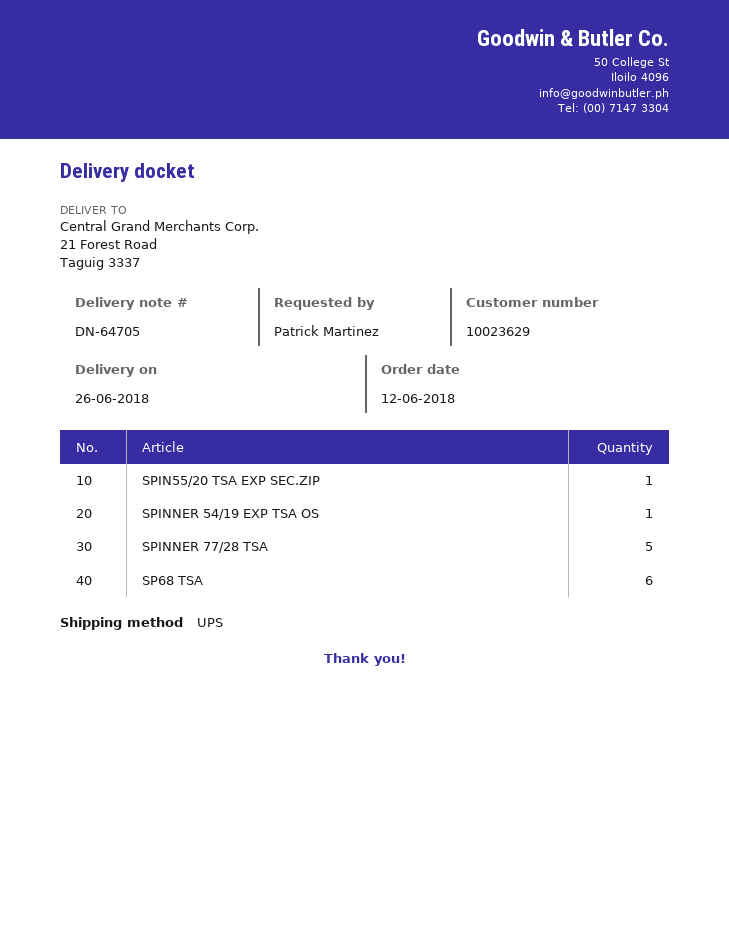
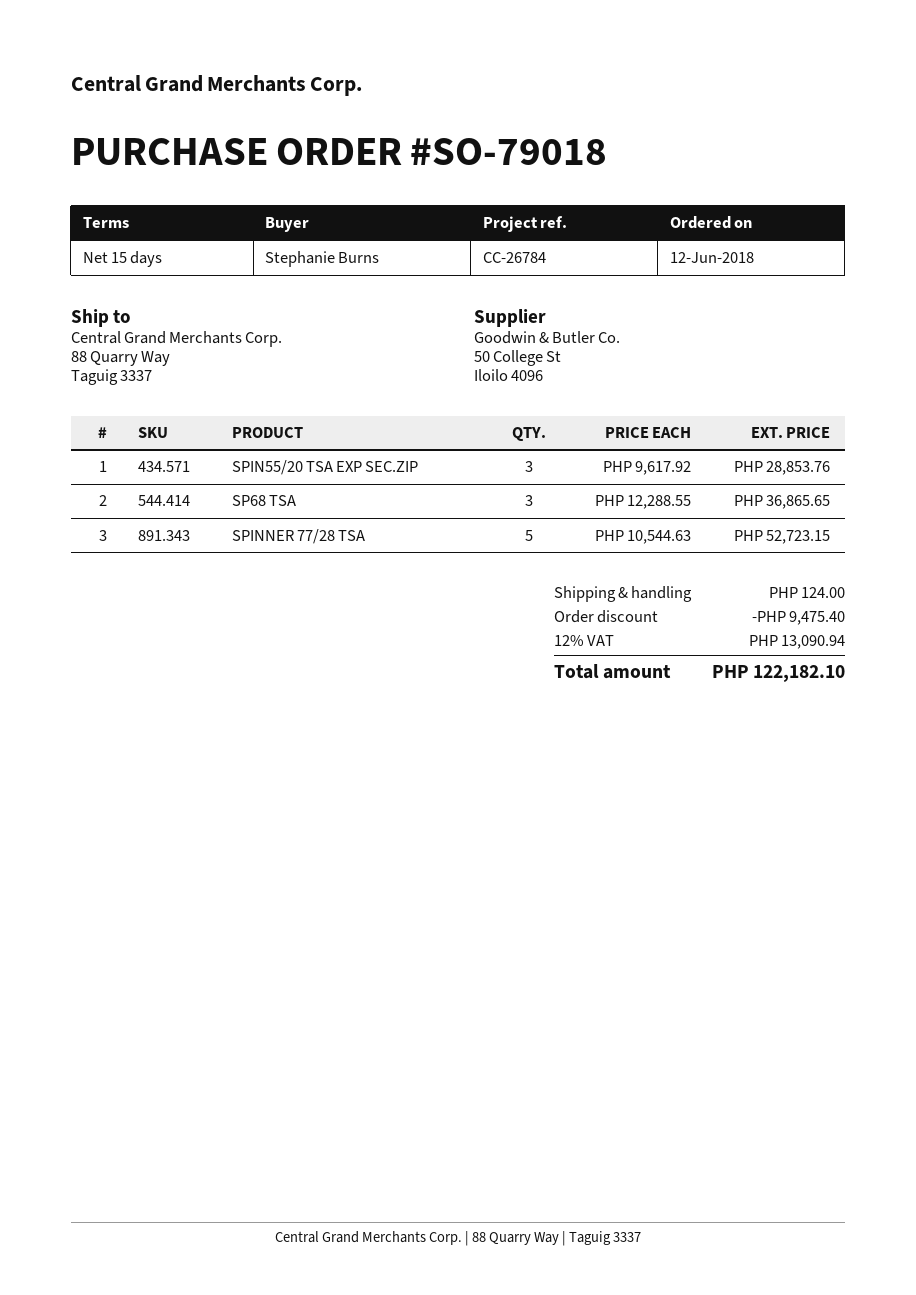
ordered by: Patrick Martinez -> Stephanie Burns
ship to: 21 Forest Road, Taguig 3337 -> 88 Quarry Way, Taguig 3337
SPIN55/20 TSA EXP SEC.ZIP: 1 -> 3
SPINNER 54/19 EXP TSA OS: 1 -> none
SP68 TSA: 6 -> 3

